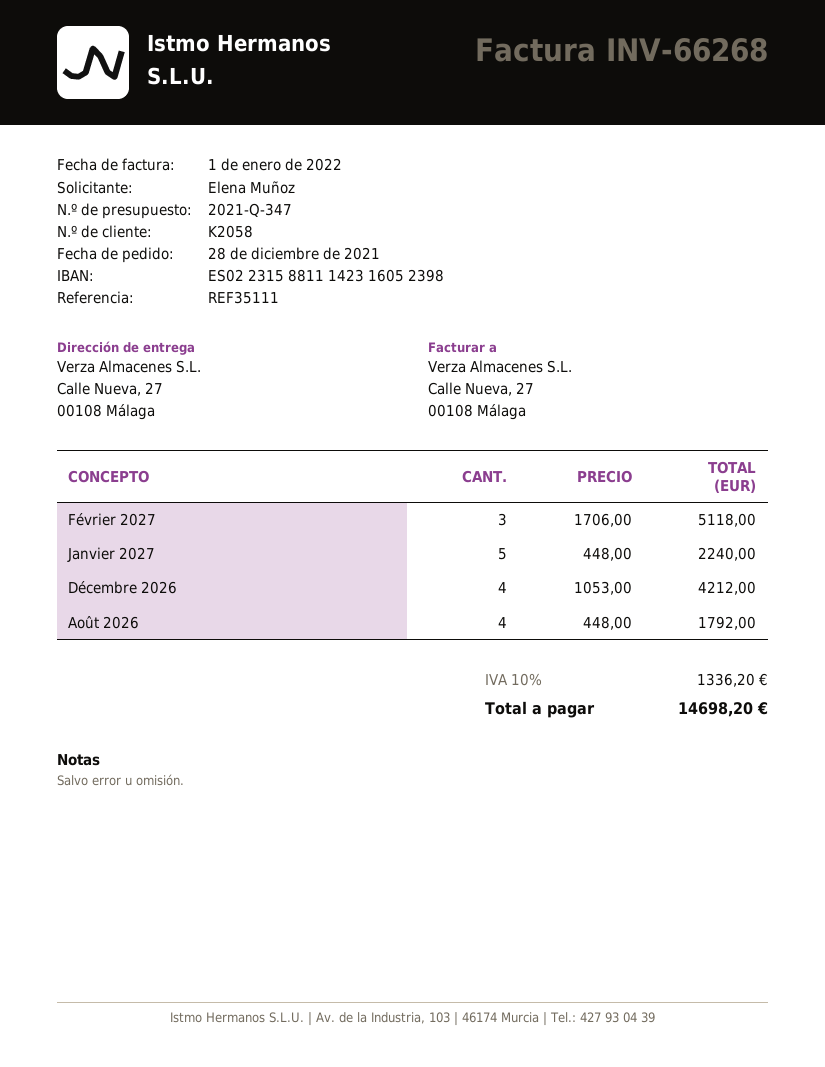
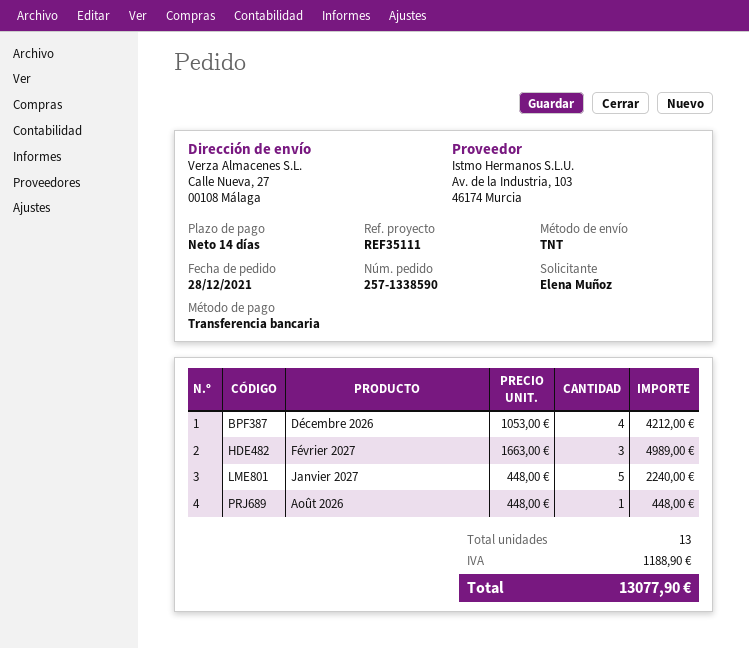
Février 2027: 3 x 1706.00 = 5118.00 -> 3 x 1663.00 = 4989.00
Août 2026: 4 x 448.00 = 1792.00 -> 1 x 448.00 = 448.00
tax: 1336.20 -> 1188.90
total: 14698.20 -> 13077.90

